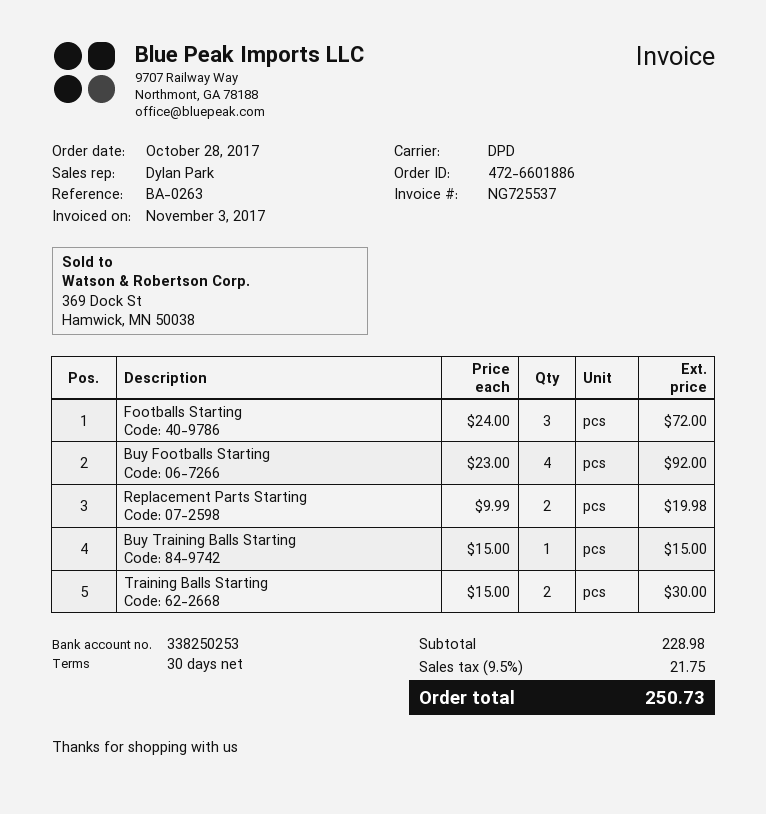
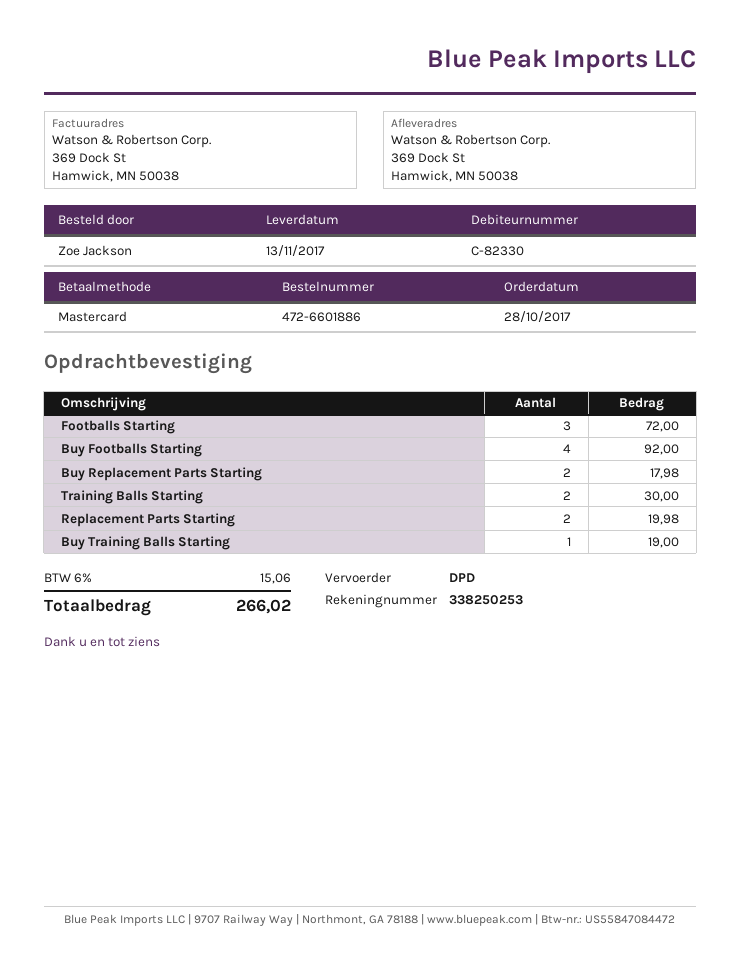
Buy Training Balls Starting: 1 for 15.00 -> 1 for 19.00
Buy Replacement Parts Starting: none -> 2 for 17.98
tax: 9.5% = 21.75 -> 6% = 15.06
total: 250.73 -> 266.02

